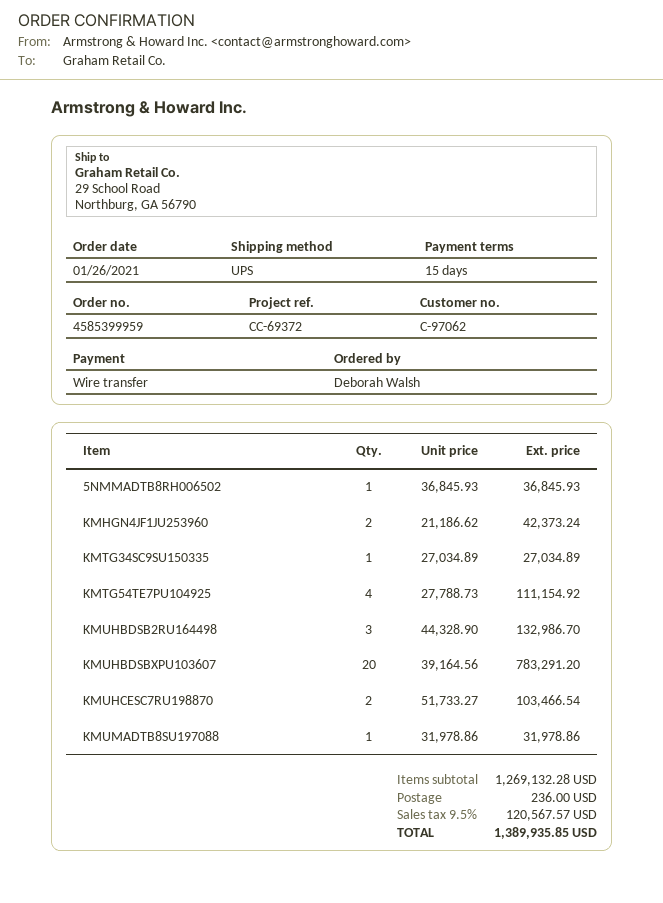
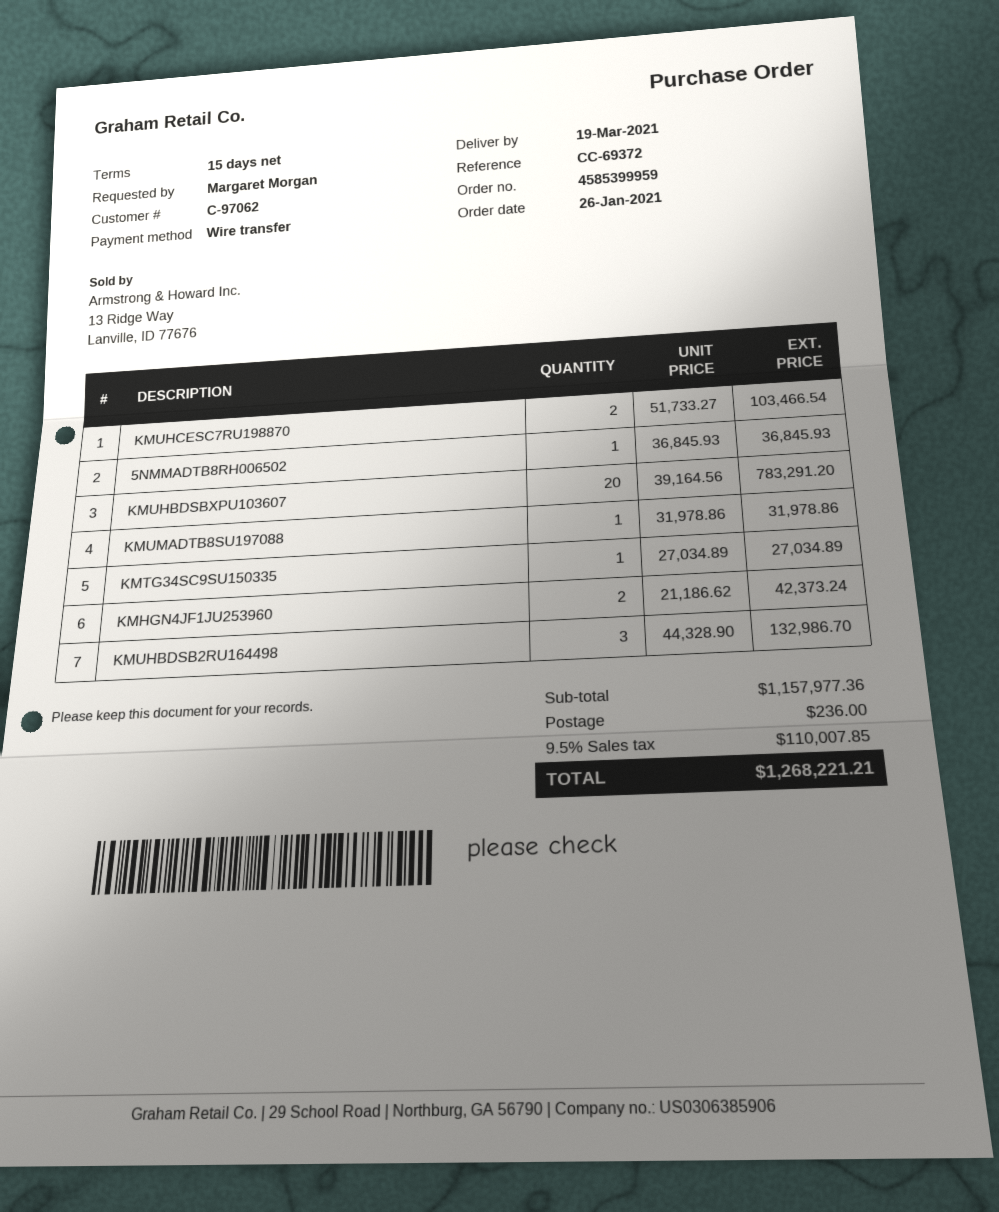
ordered by: Deborah Walsh -> Margaret Morgan
KMTG54TE7PU104925: 4 x 27788.73 = 111154.92 -> none
subtotal: 1269132.28 -> 1157977.36
tax: 9.5% = 120567.57 -> 9.5% = 110007.85
total: 1389935.85 -> 1268221.21

